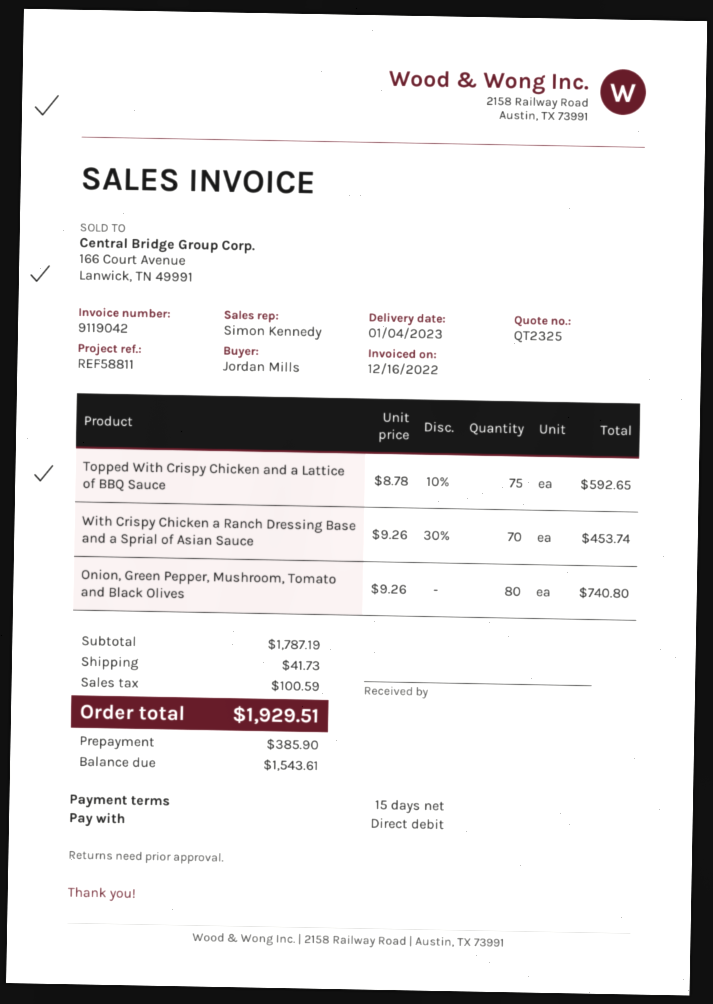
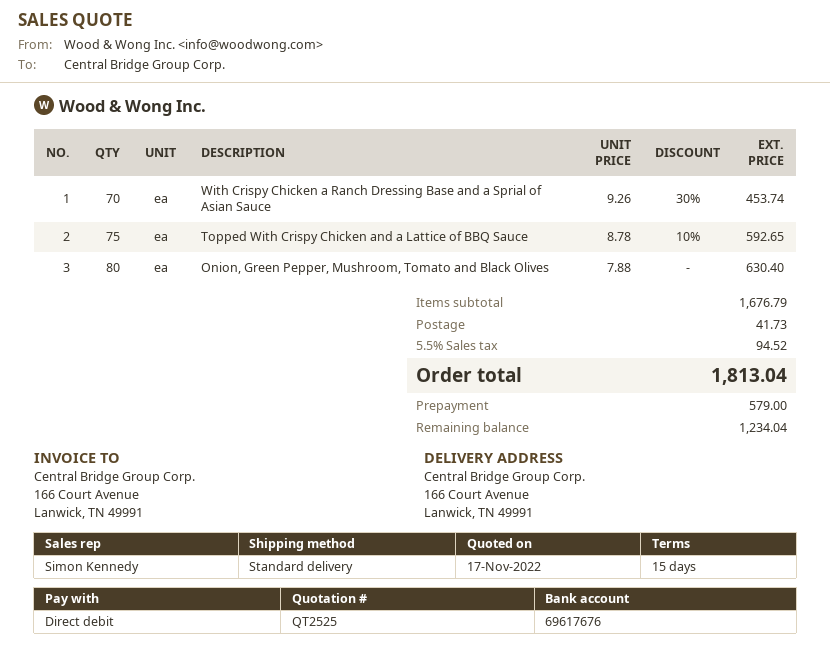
quote number: QT2325 -> QT2525
Onion, Green Pepper, Mushroom, Tomato and Black Olives: 80 x 9.26 = 740.80 -> 80 x 7.88 = 630.40
subtotal: 1787.19 -> 1676.79
tax: 100.59 -> 94.52
total: 1929.51 -> 1813.04
deposit: 385.90 -> 579.00
balance: 1543.61 -> 1234.04

